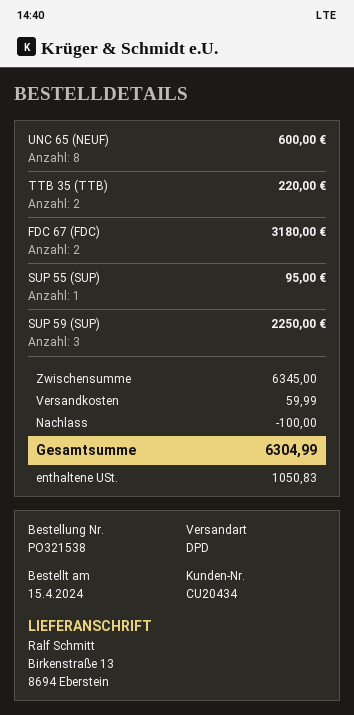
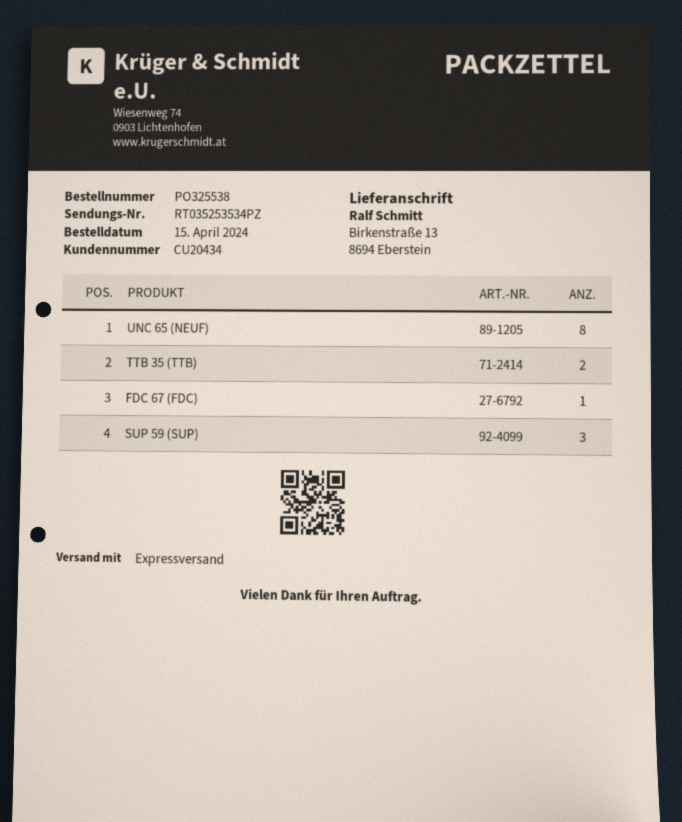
order number: PO321538 -> PO325538
shipping method: DPD -> express
FDC 67 (FDC): 2 -> 1
SUP 55 (SUP): 1 -> none

